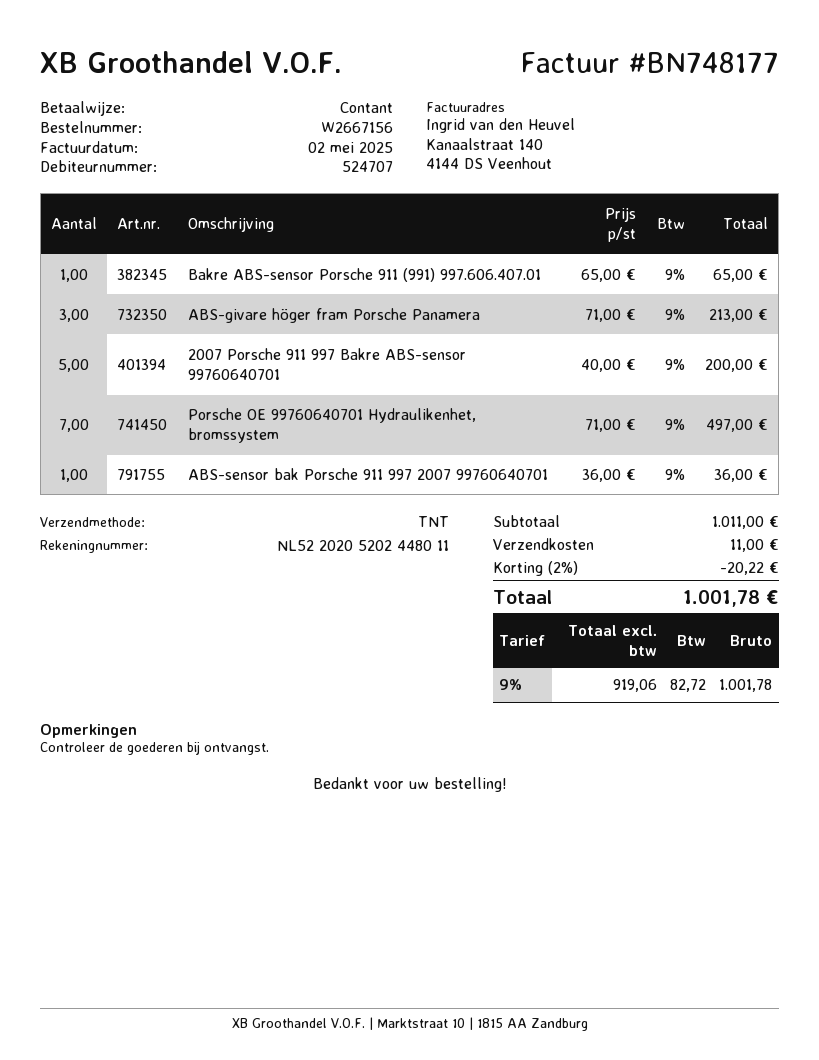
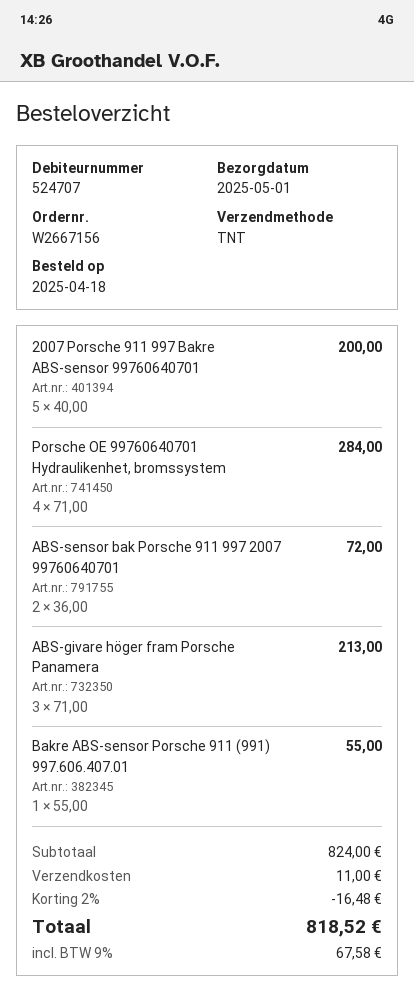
Bakre ABS-sensor Porsche 911 (991) 997.606.407.01: 1 x 65.00 = 65.00 -> 1 x 55.00 = 55.00
Porsche OE 99760640701 Hydraulikenhet, bromssystem: 7 x 71.00 = 497.00 -> 4 x 71.00 = 284.00
ABS-sensor bak Porsche 911 997 2007 99760640701: 1 x 36.00 = 36.00 -> 2 x 36.00 = 72.00
subtotal: 1011.00 -> 824.00
discount: 2% = 20.22 -> 2% = 16.48
tax: 9% = 82.72 -> 9% = 67.58
total: 1001.78 -> 818.52

